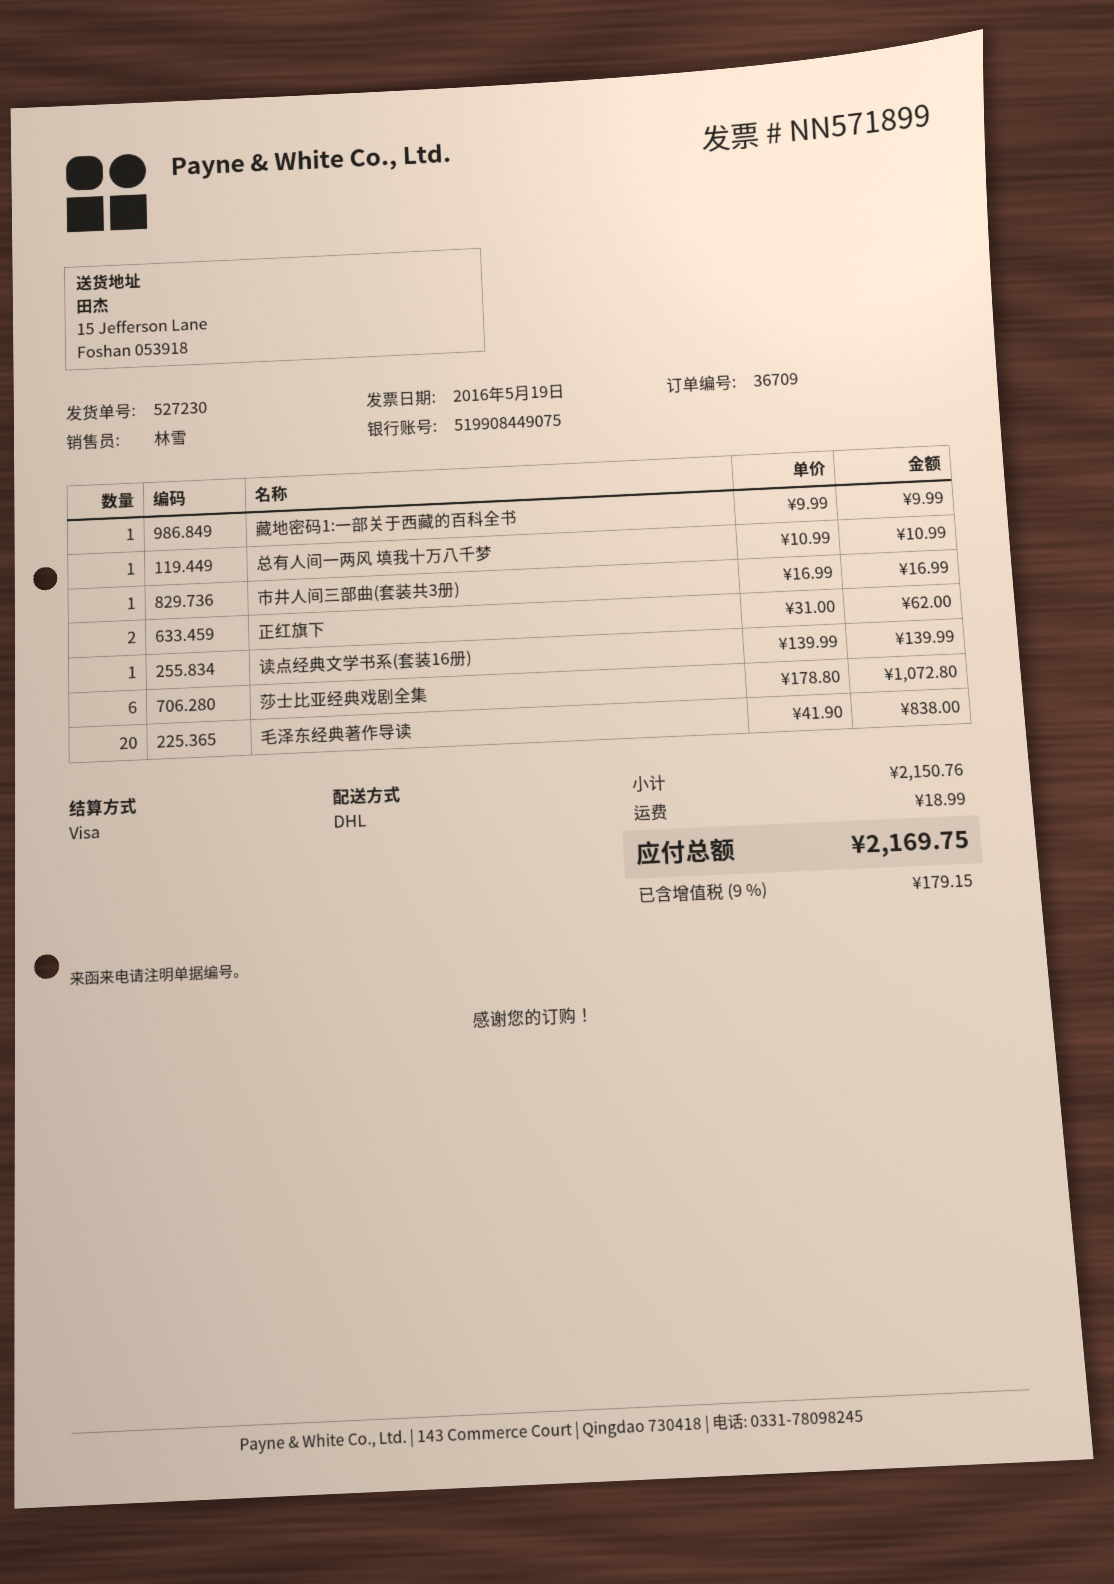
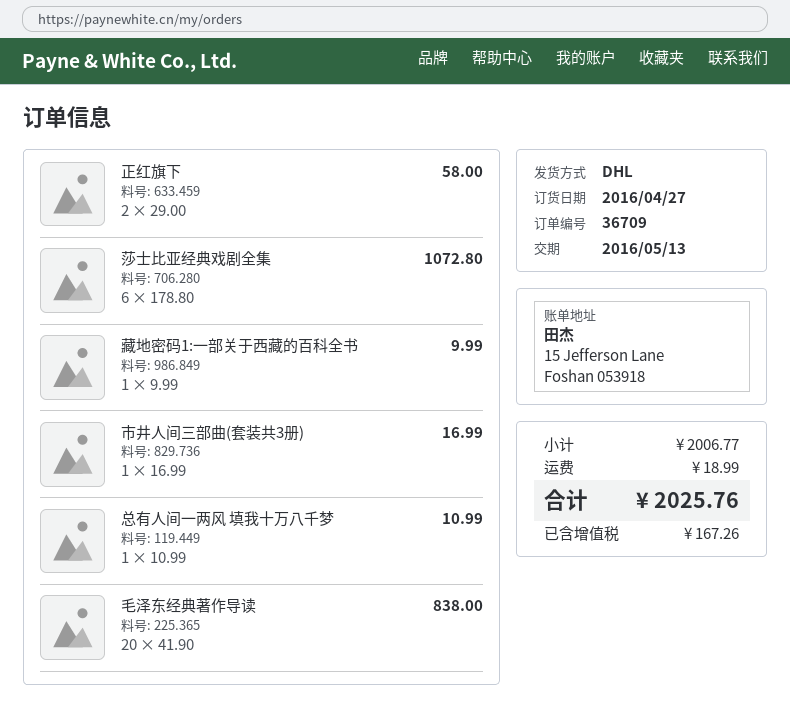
正红旗下: 2 x 31.00 = 62.00 -> 2 x 29.00 = 58.00
读点经典文学书系(套装16册): 1 x 139.99 = 139.99 -> none
subtotal: 2150.76 -> 2006.77
tax: 179.15 -> 167.26
total: 2169.75 -> 2025.76

